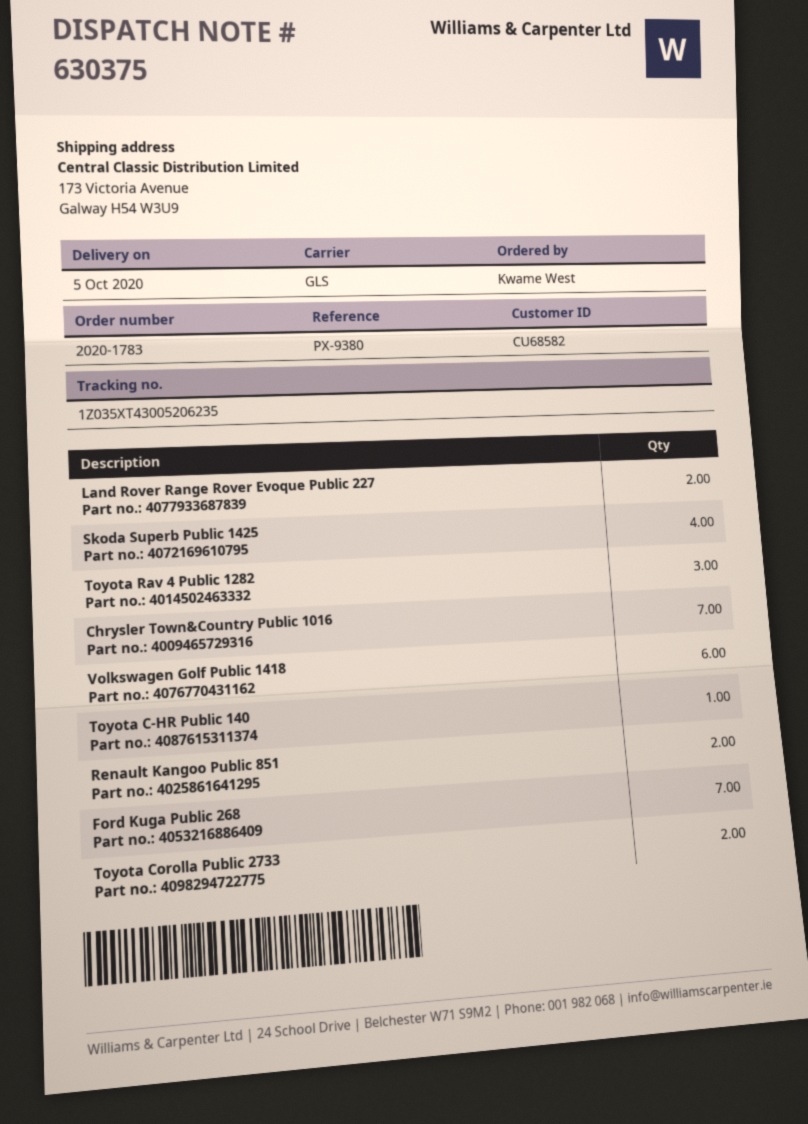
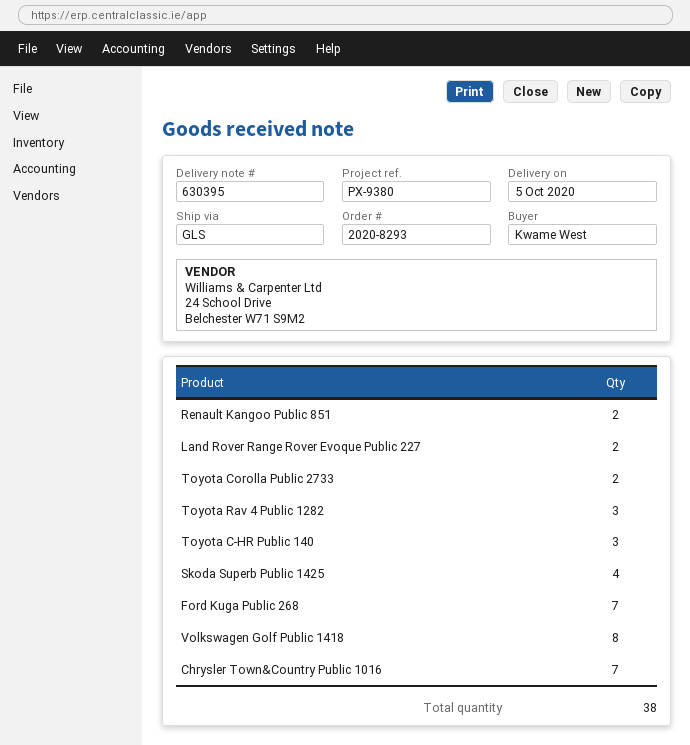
order number: 2020-1783 -> 2020-8293
delivery note number: 630375 -> 630395
Volkswagen Golf Public 1418: 6 -> 8
Toyota C-HR Public 140: 1 -> 3

